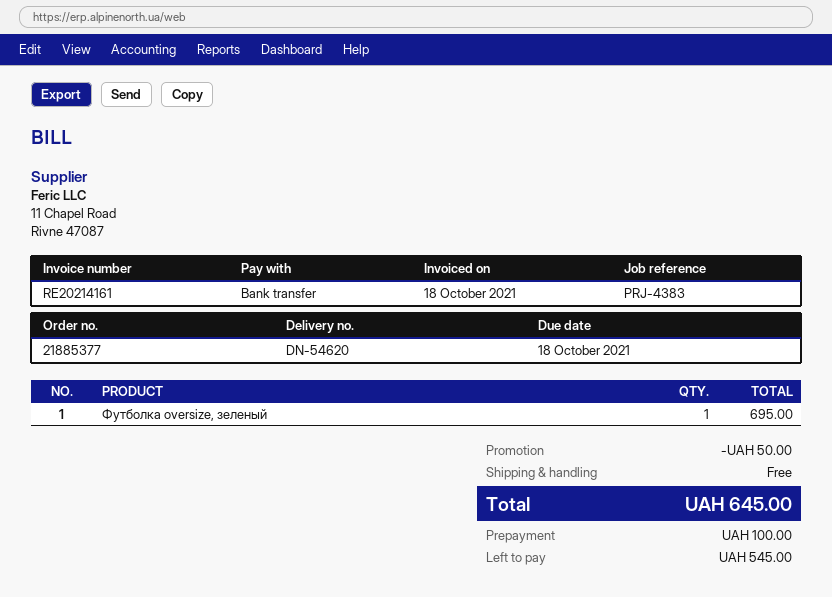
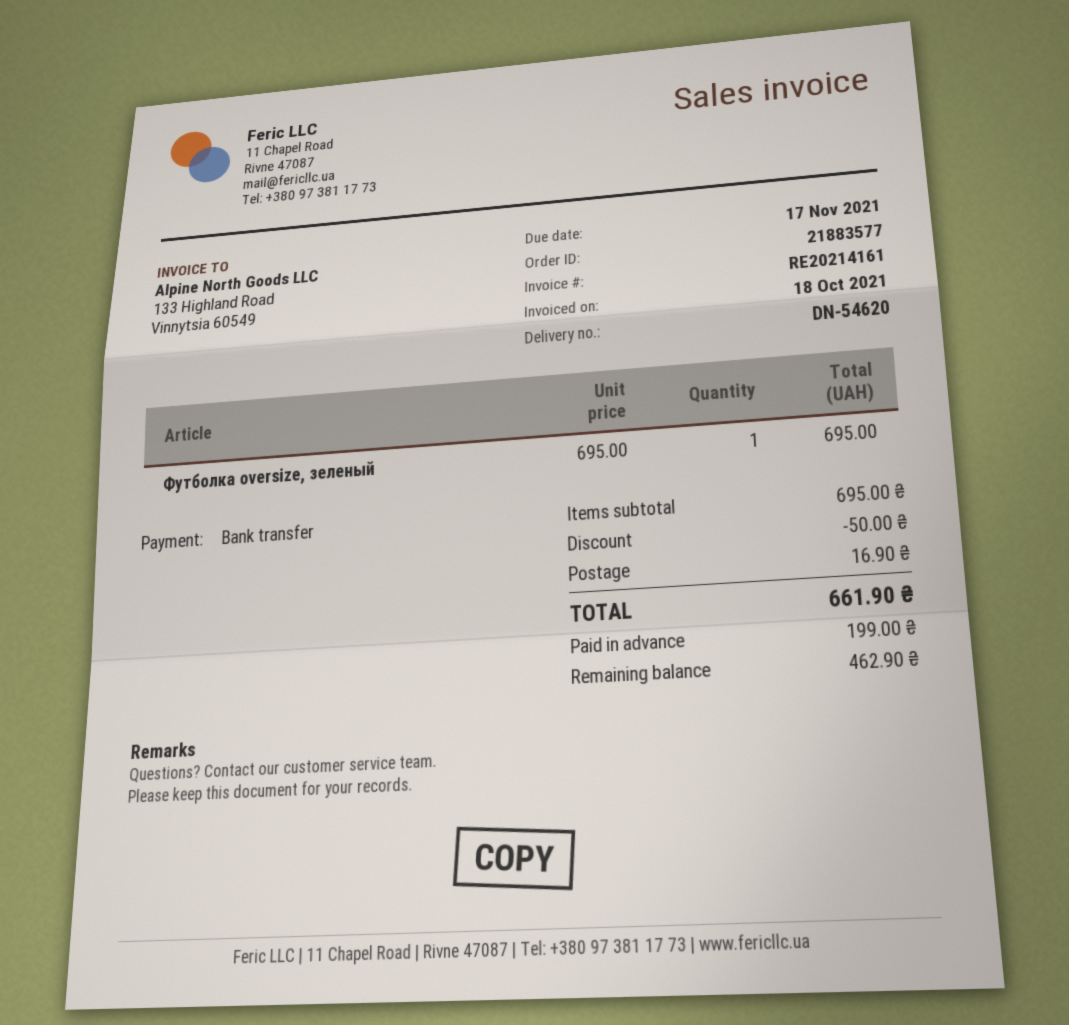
order number: 21885377 -> 21883577
due date: 2021-10-18 -> 2021-11-17
shipping: 0.00 -> 16.90
total: 645.00 -> 661.90
deposit: 100.00 -> 199.00
balance: 545.00 -> 462.90

